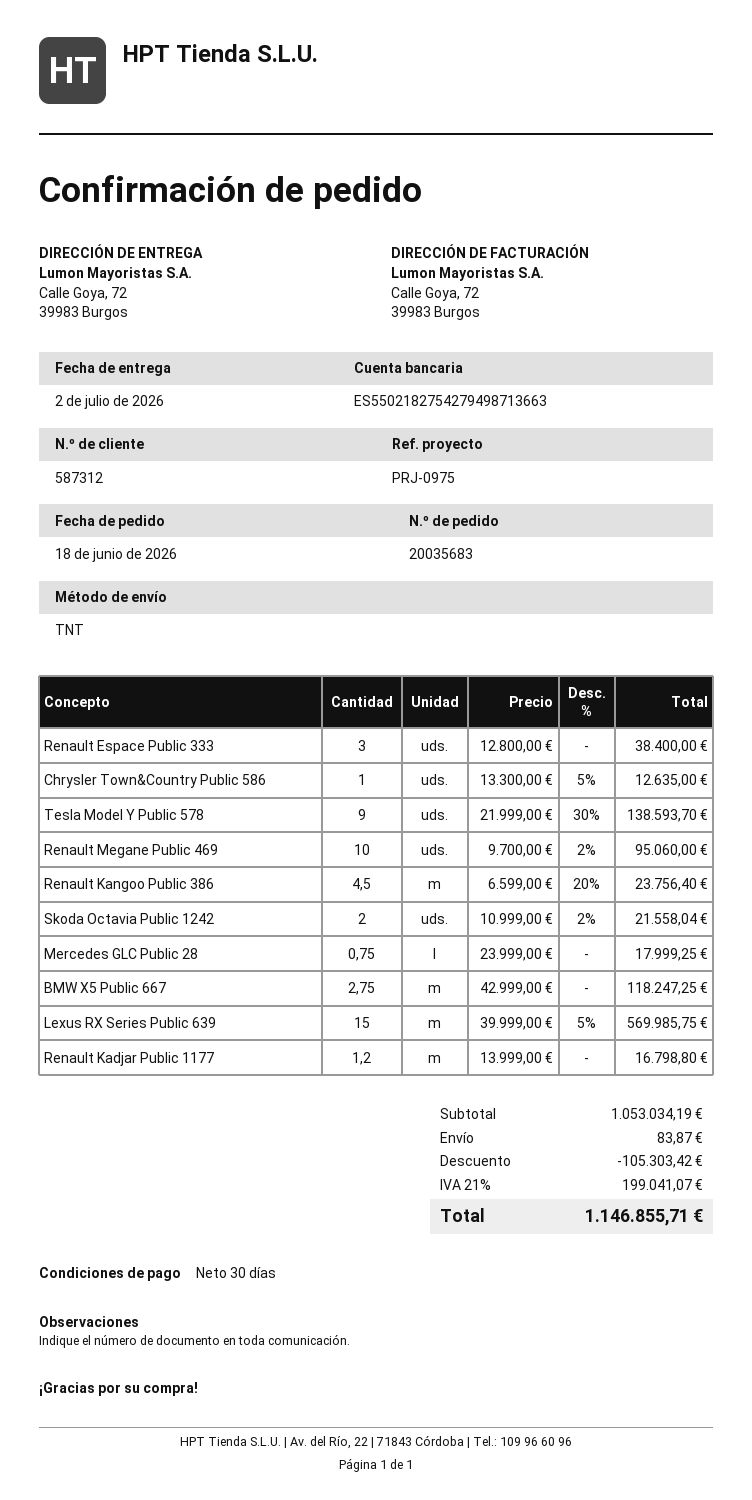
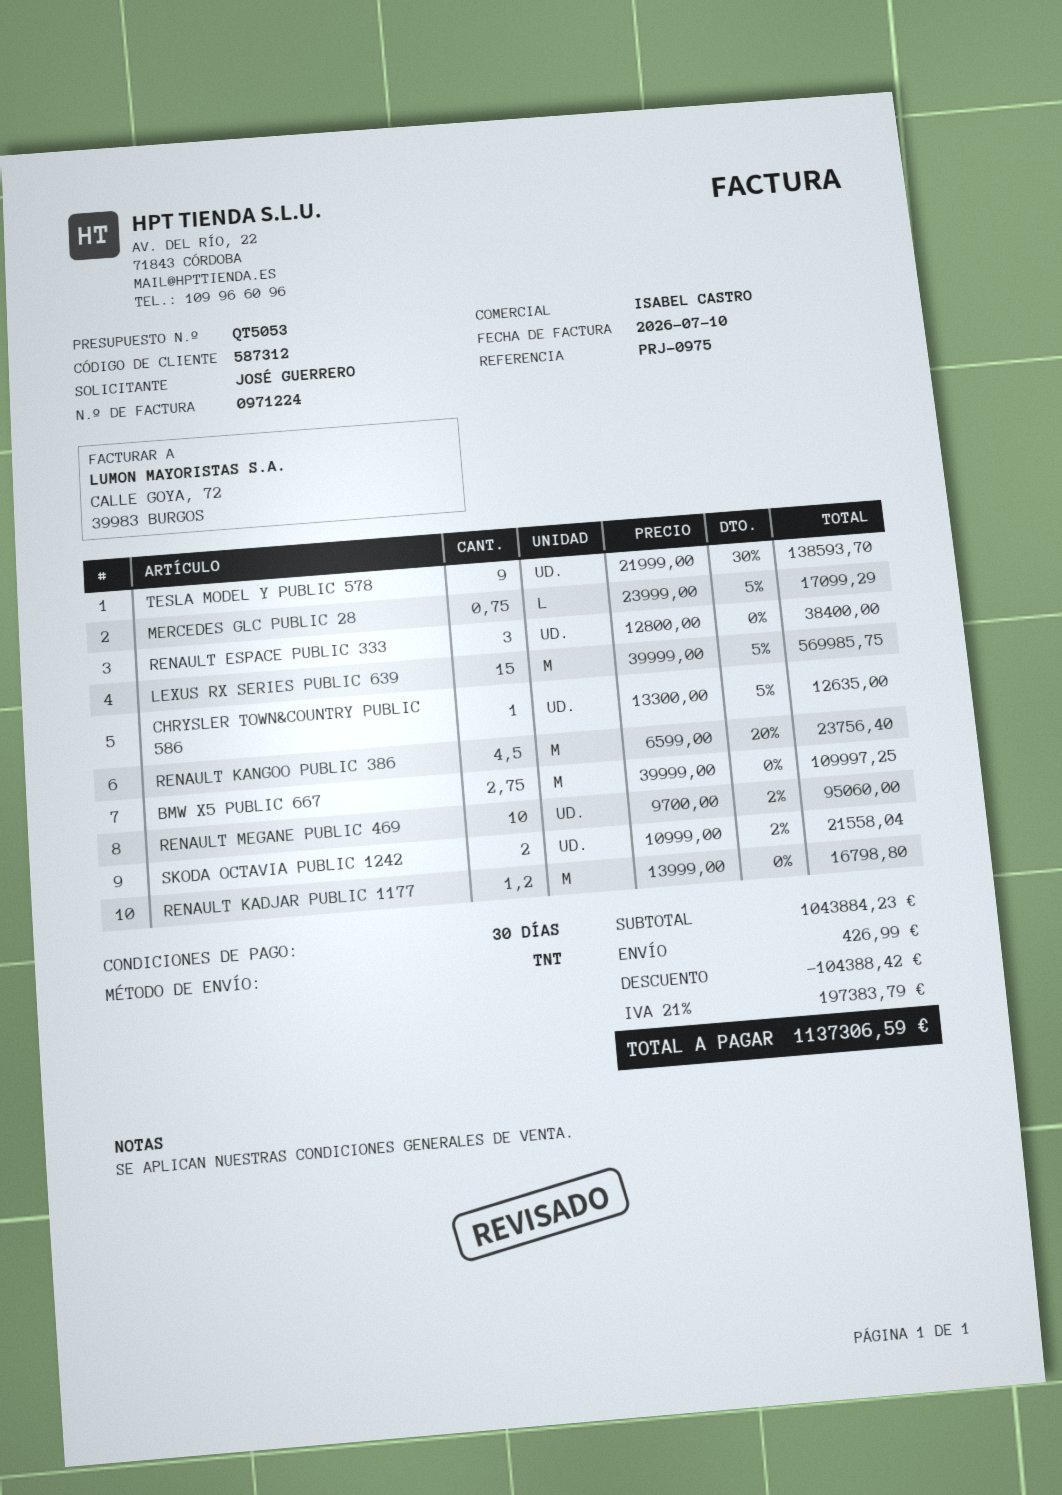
Mercedes GLC Public 28: 0.75 x 23999.00 = 17999.25 -> 0.75 x 23999.00 - 5% = 17099.29
BMW X5 Public 667: 2.75 x 42999.00 = 118247.25 -> 2.75 x 39999.00 = 109997.25
subtotal: 1053034.19 -> 1043884.23
discount: 105303.42 -> 104388.42
shipping: 83.87 -> 426.99
tax: 21% = 199041.07 -> 21% = 197383.79
total: 1146855.71 -> 1137306.59

